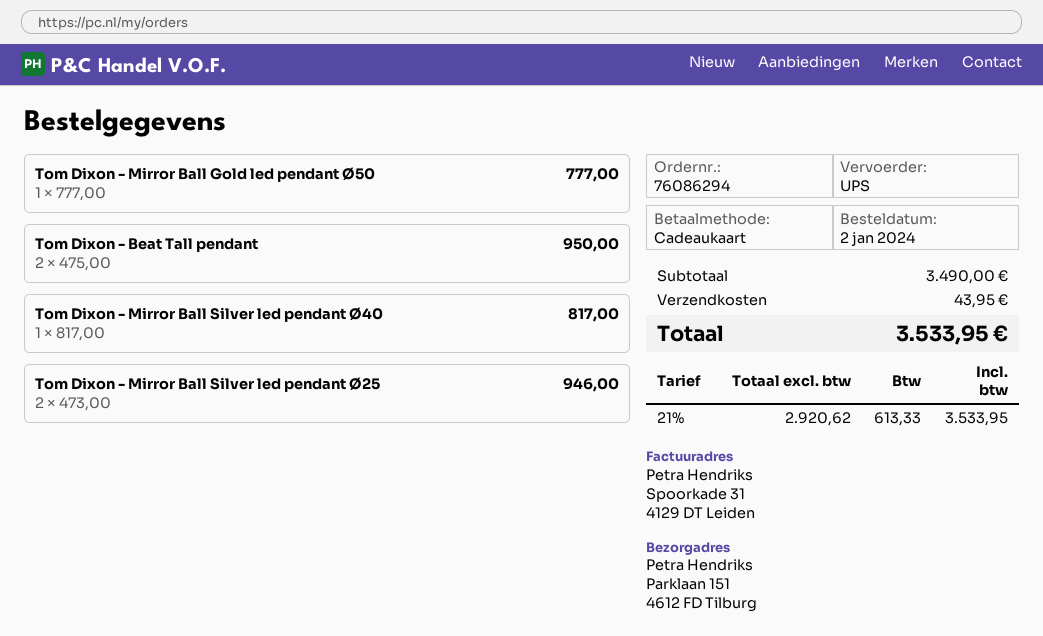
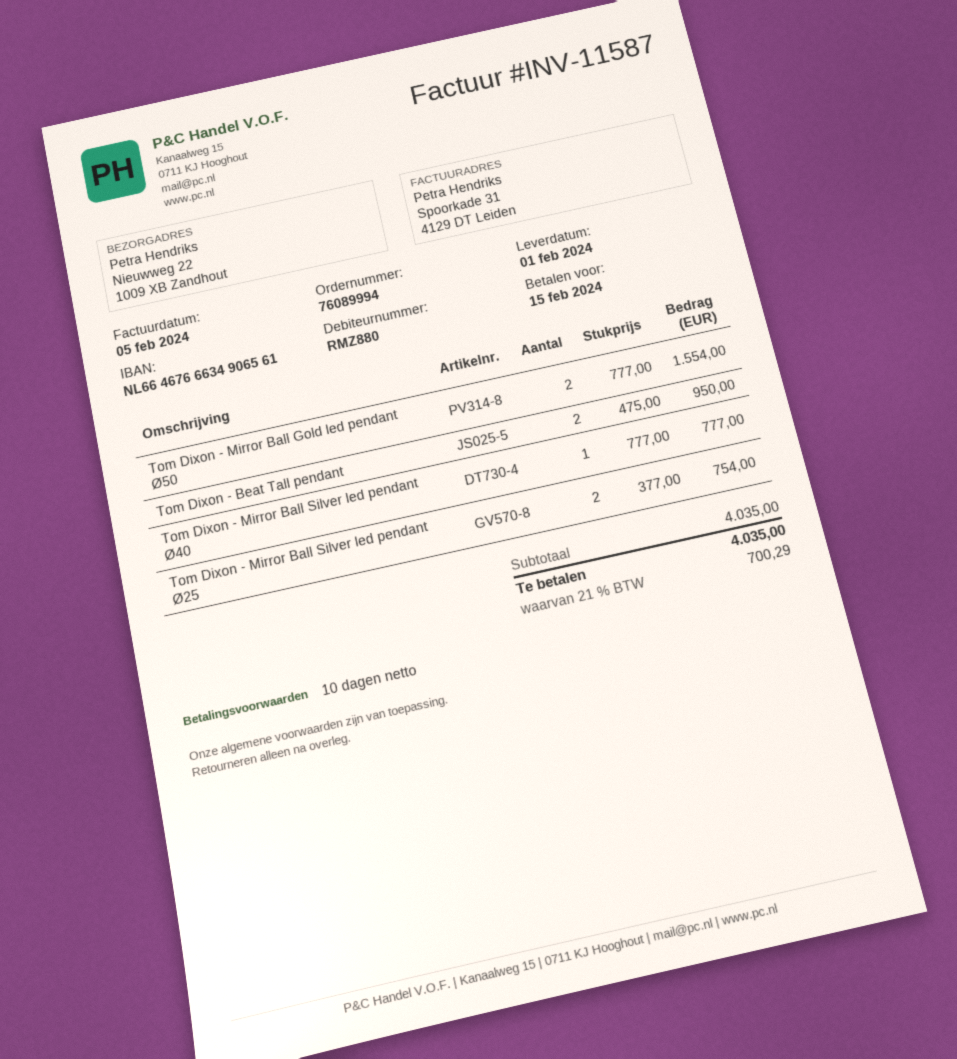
order number: 76086294 -> 76089994
ship to: Parklaan 151, 4612 FD Tilburg -> Nieuwweg 22, 1009 XB Zandhout
Tom Dixon - Mirror Ball Gold led pendant Ø50: 1 x 777.00 = 777.00 -> 2 x 777.00 = 1554.00
Tom Dixon - Mirror Ball Silver led pendant Ø40: 1 x 817.00 = 817.00 -> 1 x 777.00 = 777.00
Tom Dixon - Mirror Ball Silver led pendant Ø25: 2 x 473.00 = 946.00 -> 2 x 377.00 = 754.00
subtotal: 3490.00 -> 4035.00
shipping: 43.95 -> none
tax: 21% = 613.33 -> 21% = 700.29
total: 3533.95 -> 4035.00

